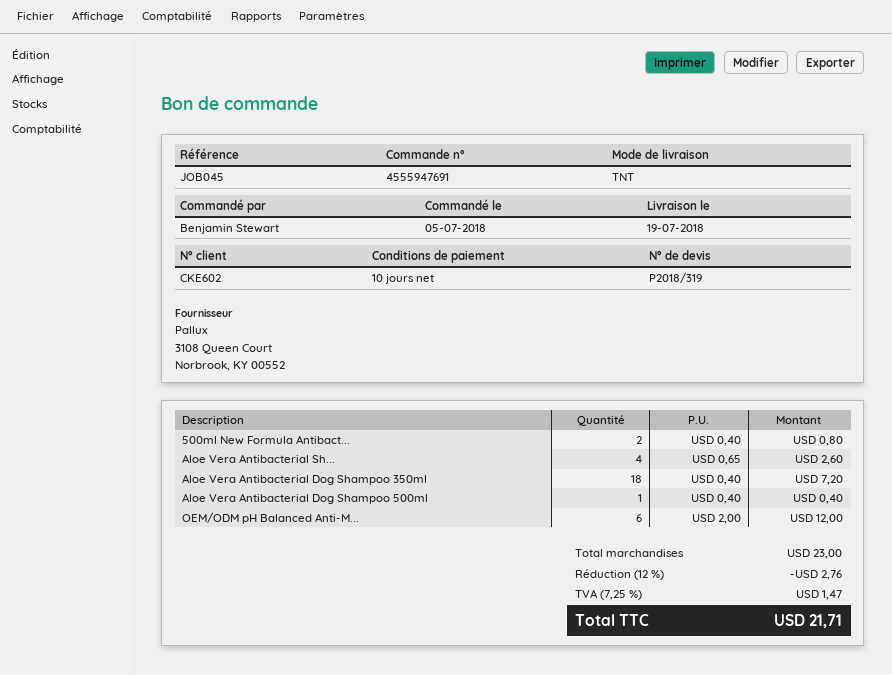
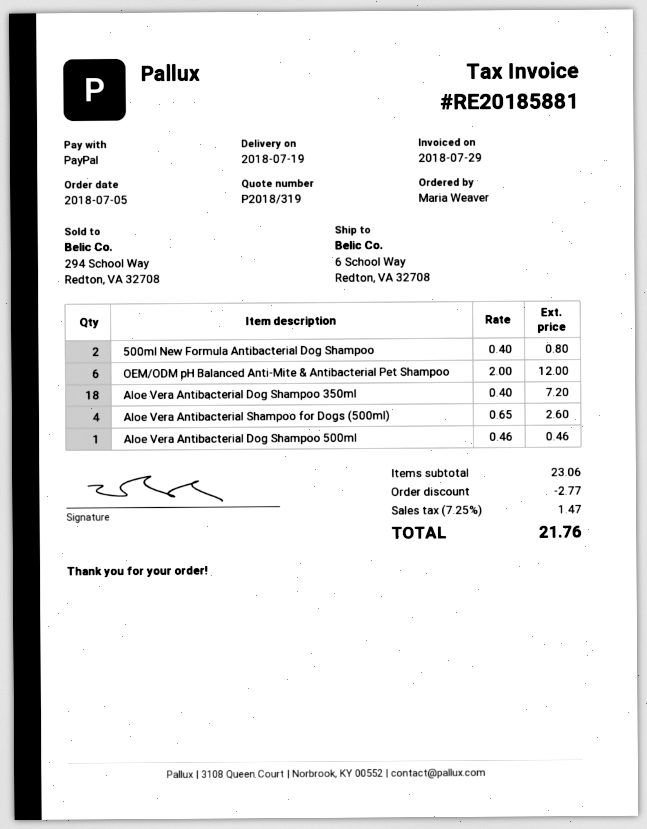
ordered by: Benjamin Stewart -> Maria Weaver
Aloe Vera Antibacterial Dog Shampoo 500ml: 1 x 0.40 = 0.40 -> 1 x 0.46 = 0.46
subtotal: 23.00 -> 23.06
discount: 2.76 -> 2.77
total: 21.71 -> 21.76

